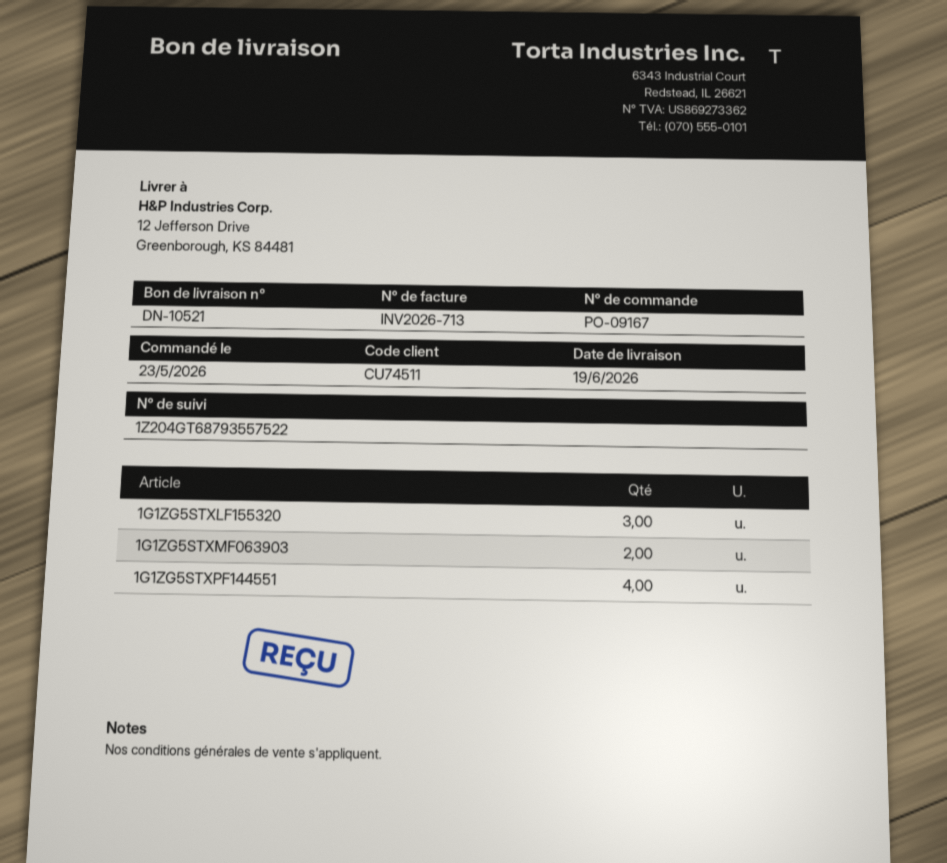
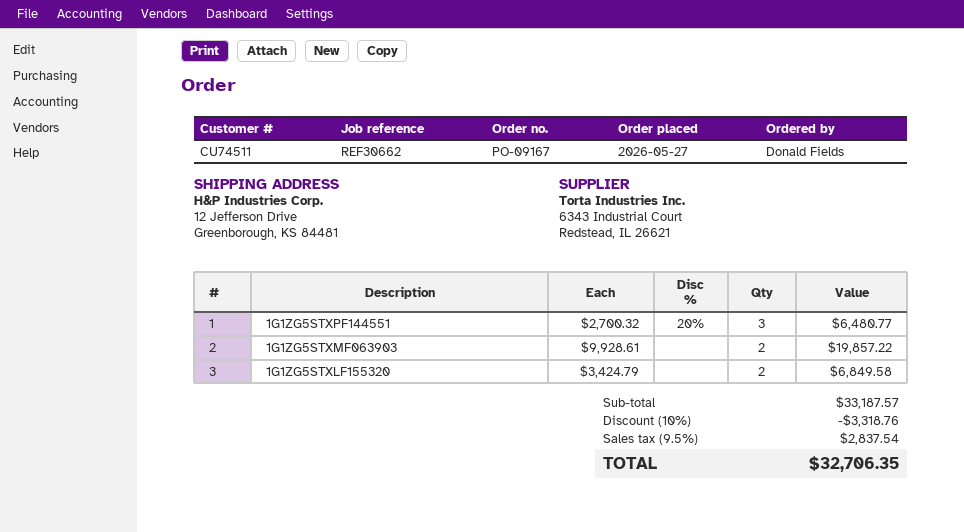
order date: 2026-05-23 -> 2026-05-27
1G1ZG5STXLF155320: 3 -> 2
1G1ZG5STXPF144551: 4 -> 3

